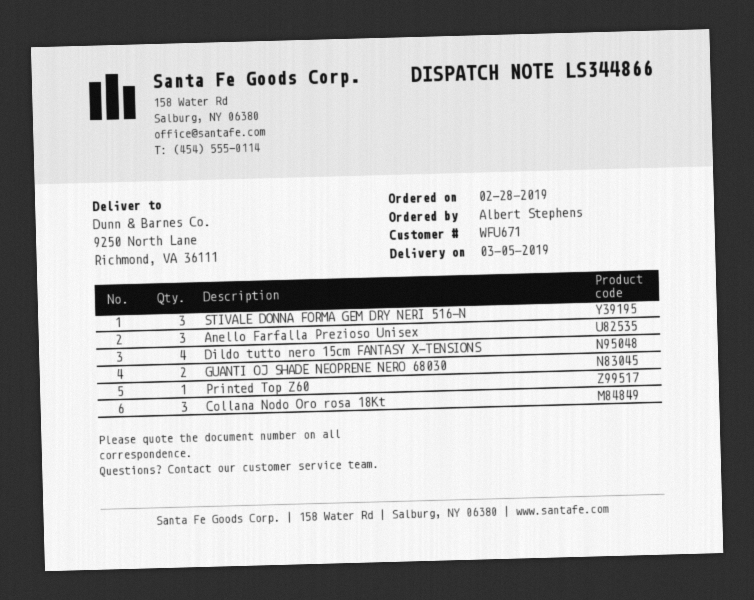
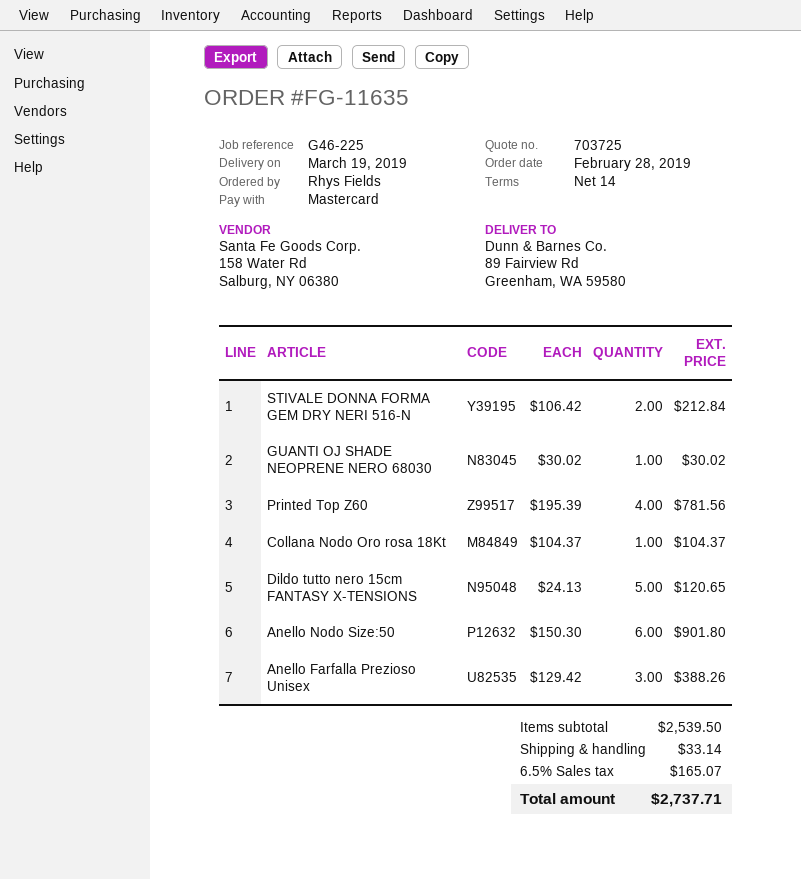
delivery date: 2019-03-05 -> 2019-03-19
ordered by: Albert Stephens -> Rhys Fields
ship to: 9250 North Lane, Richmond, VA 36111 -> 89 Fairview Rd, Greenham, WA 59580
STIVALE DONNA FORMA GEM DRY NERI 516-N: 3 -> 2
Dildo tutto nero 15cm FANTASY X-TENSIONS: 4 -> 5
GUANTI OJ SHADE NEOPRENE NERO 68030: 2 -> 1
Printed Top Z60: 1 -> 4
Collana Nodo Oro rosa 18Kt: 3 -> 1
Anello Nodo Size:50: none -> 6

